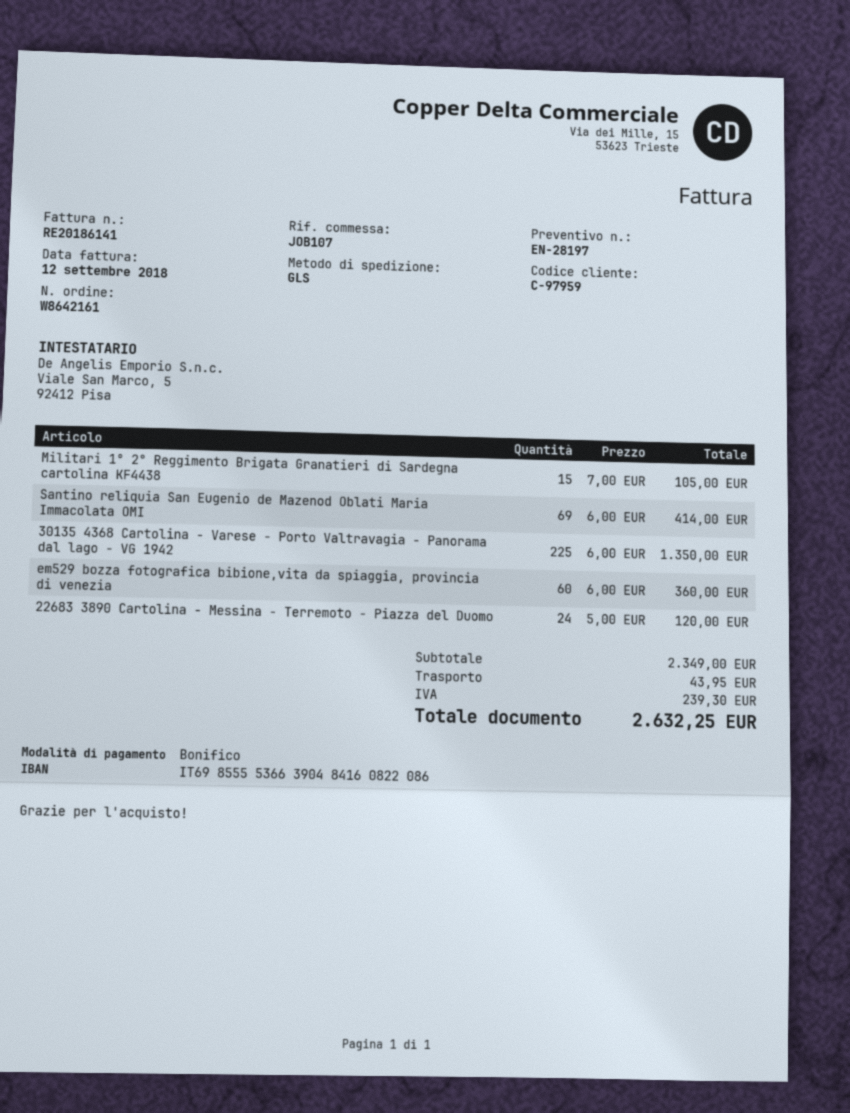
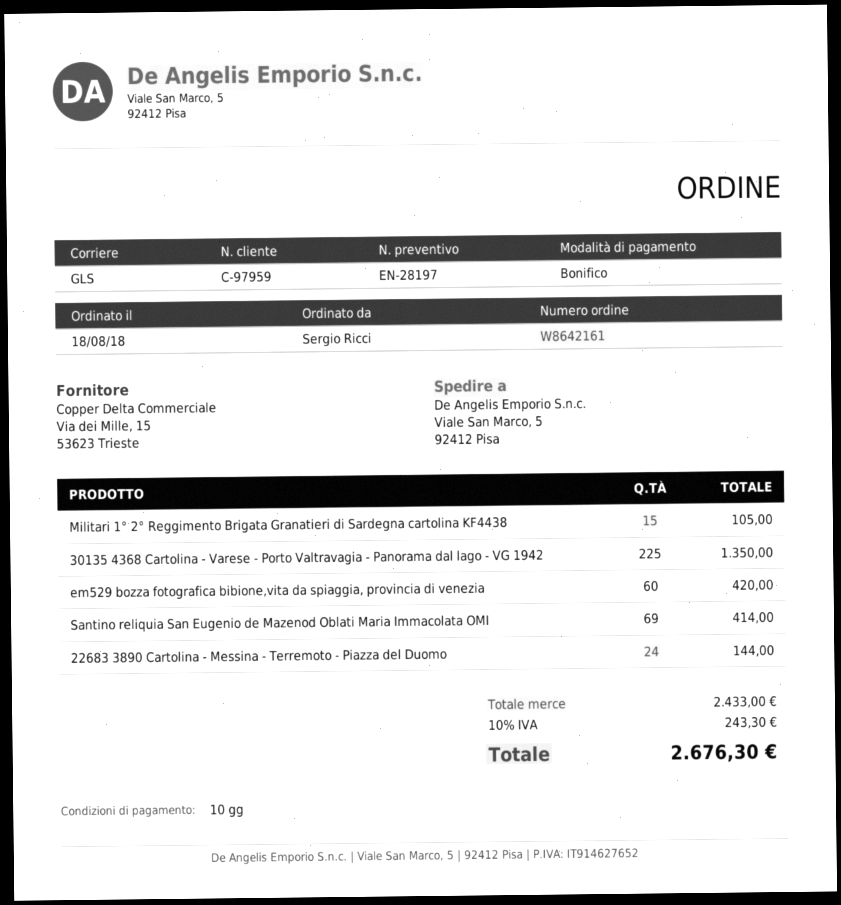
em529 bozza fotografica bibione,vita da spiaggia, provincia di venezia: 60 for 360.00 -> 60 for 420.00
22683 3890 Cartolina - Messina - Terremoto - Piazza del Duomo: 24 for 120.00 -> 24 for 144.00
subtotal: 2349.00 -> 2433.00
shipping: 43.95 -> none
tax: 239.30 -> 243.30
total: 2632.25 -> 2676.30

